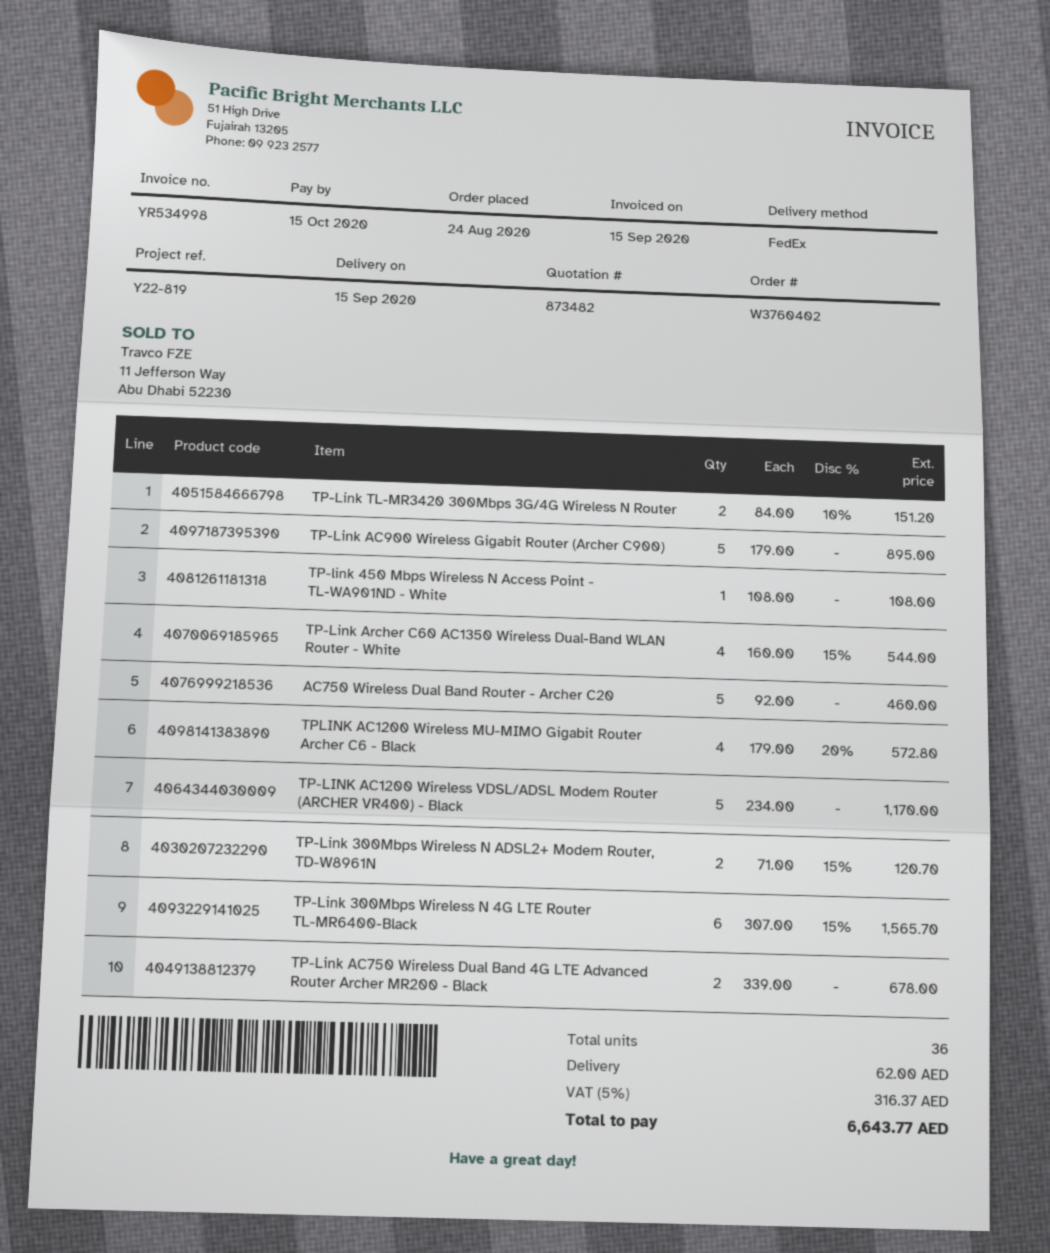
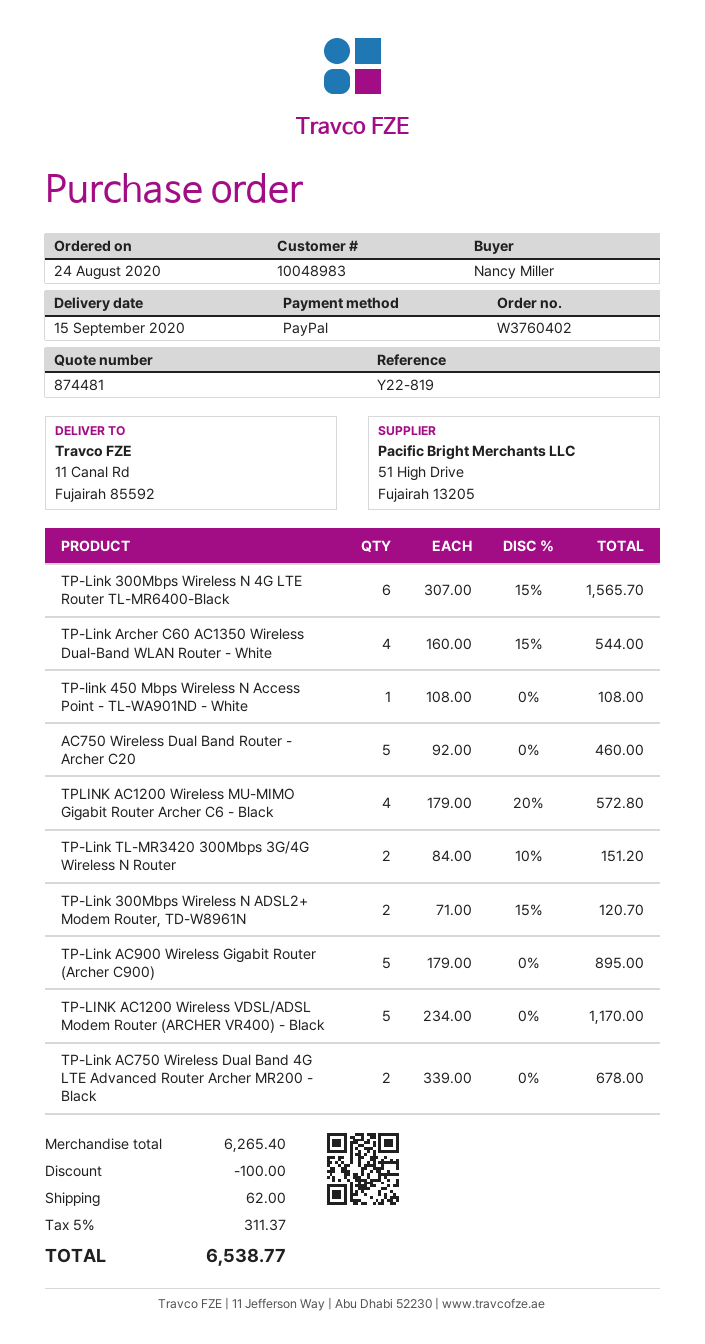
quote number: 873482 -> 874481
discount: none -> 100.00
tax: 5% = 316.37 -> 5% = 311.37
total: 6643.77 -> 6538.77

